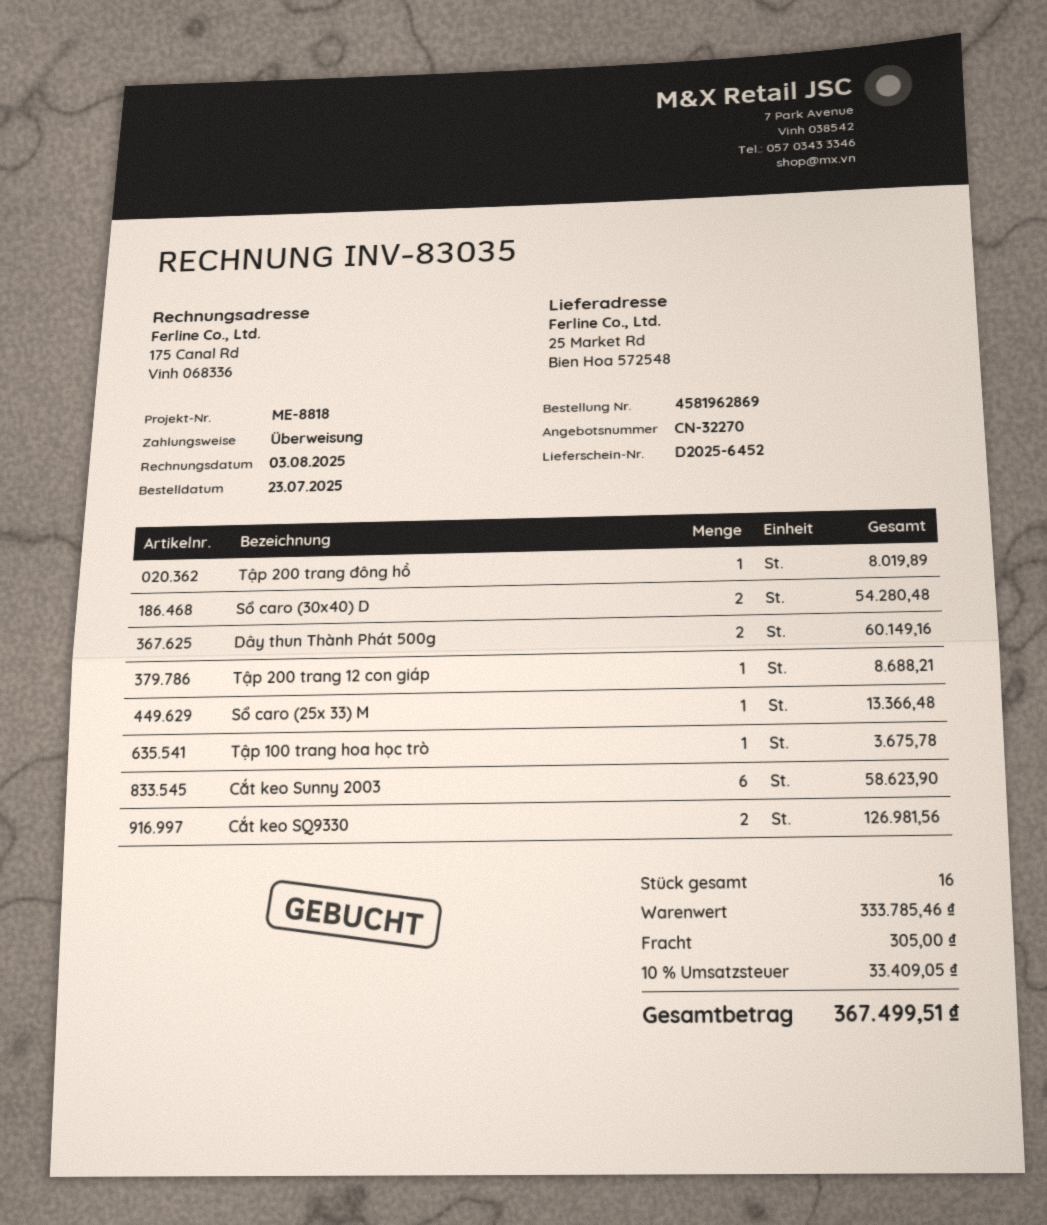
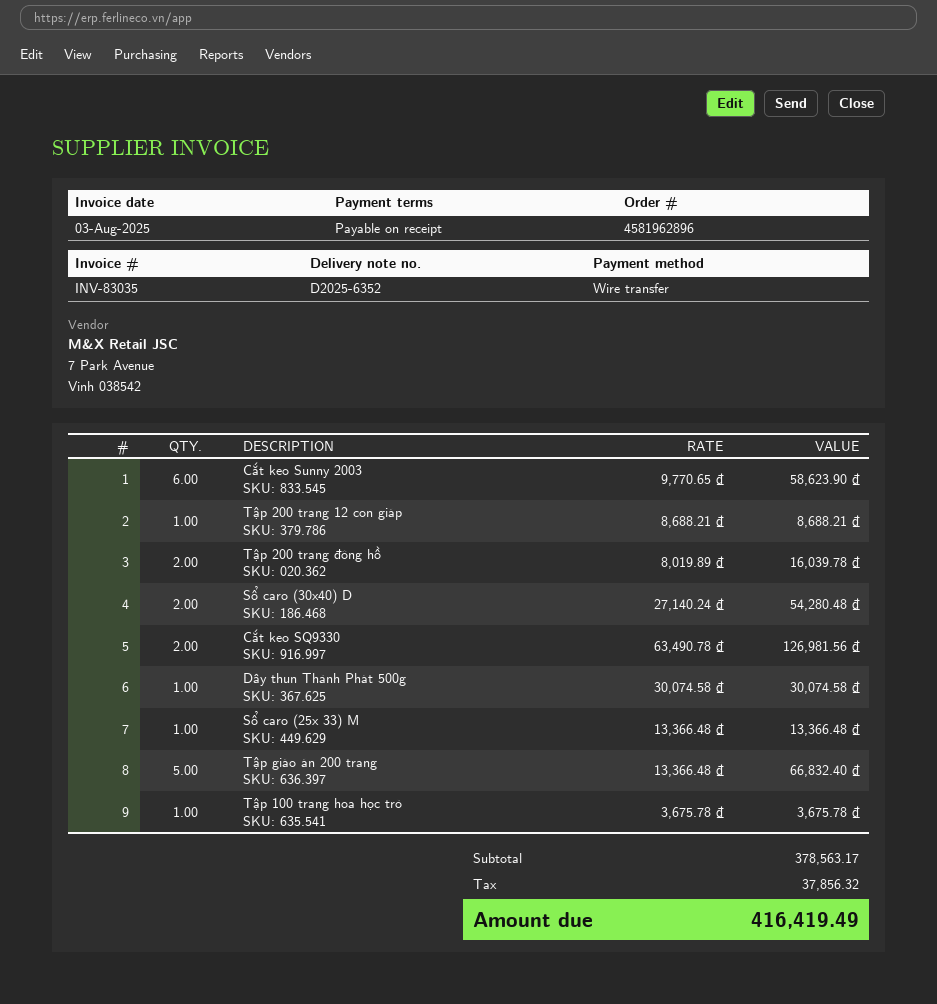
order number: 4581962869 -> 4581962896
delivery note number: D2025-6452 -> D2025-6352
Tập 200 trang đông hồ: 1 for 8019.89 -> 2 for 16039.78
Dây thun Thành Phát 500g: 2 for 60149.16 -> 1 for 30074.58
Tập giáo án 200 trang: none -> 5 for 66832.40
subtotal: 333785.46 -> 378563.17
shipping: 305.00 -> none
tax: 33409.05 -> 37856.32
total: 367499.51 -> 416419.49

